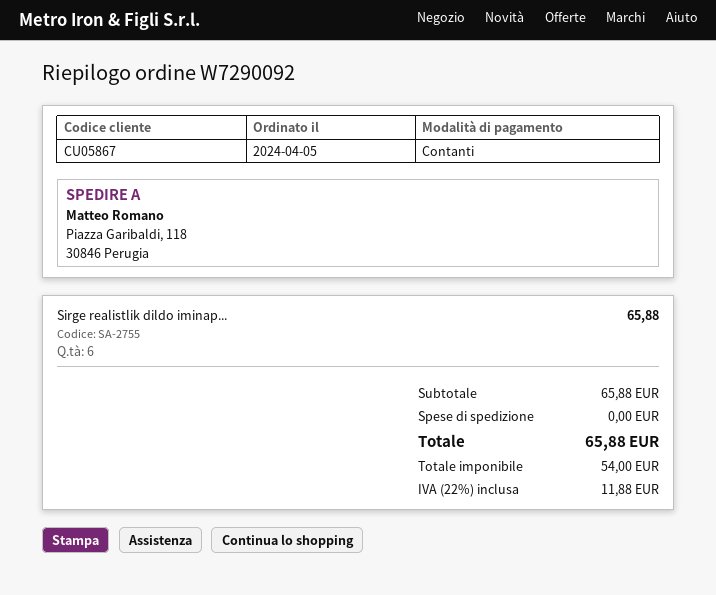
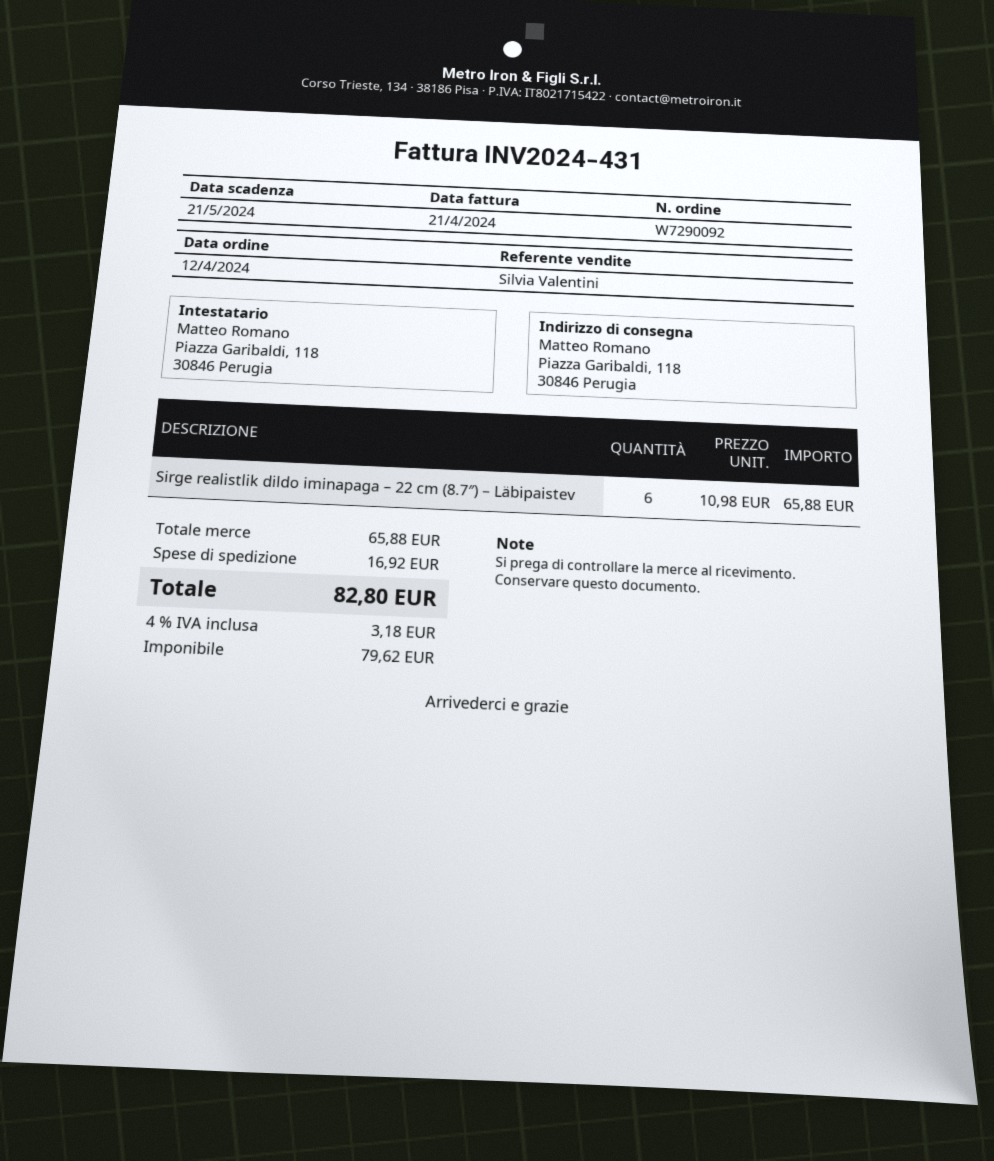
order date: 2024-04-05 -> 2024-04-12
shipping: 0.00 -> 16.92
net: 54.00 -> 79.62
tax: 22% = 11.88 -> 4% = 3.18
total: 65.88 -> 82.80

